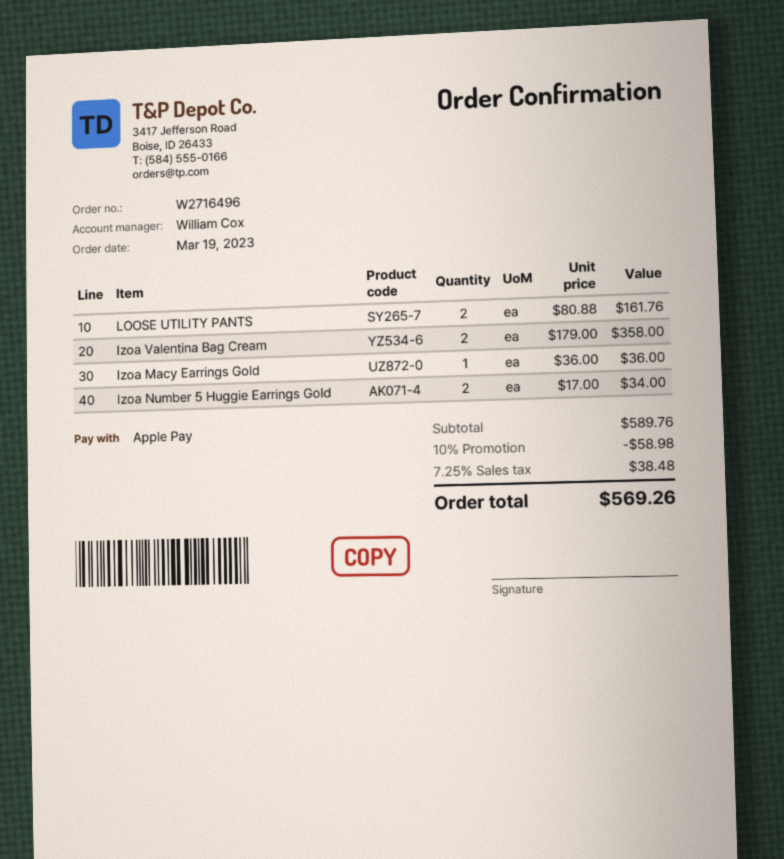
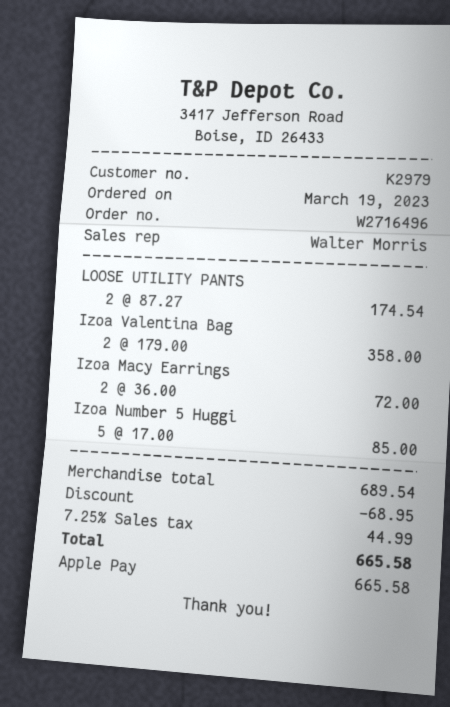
sales rep: William Cox -> Walter Morris
LOOSE UTILITY PANTS: 2 x 80.88 = 161.76 -> 2 x 87.27 = 174.54
Izoa Macy Earrings Gold: 1 x 36.00 = 36.00 -> 2 x 36.00 = 72.00
Izoa Number 5 Huggie Earrings Gold: 2 x 17.00 = 34.00 -> 5 x 17.00 = 85.00
subtotal: 589.76 -> 689.54
discount: 58.98 -> 68.95
tax: 7.25% = 38.48 -> 7.25% = 44.99
total: 569.26 -> 665.58

